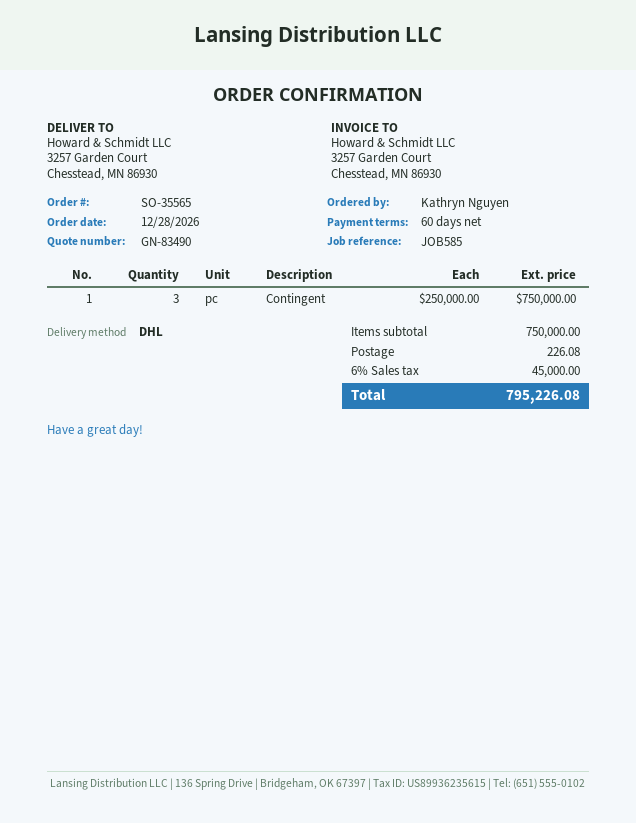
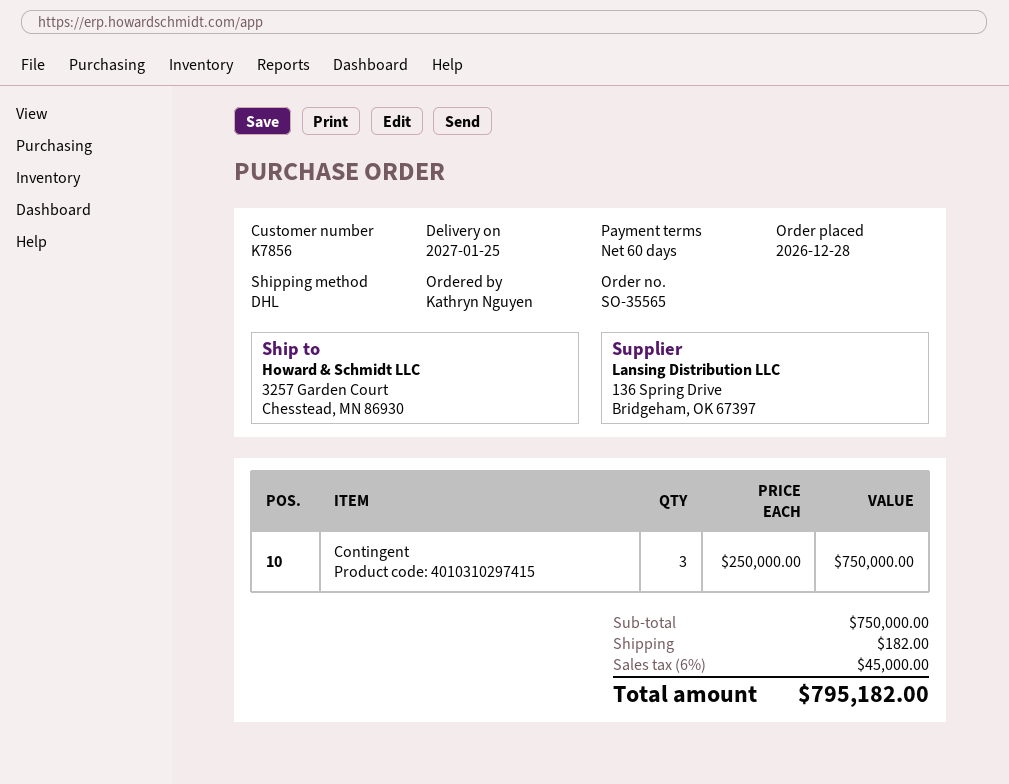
shipping: 226.08 -> 182.00
total: 795226.08 -> 795182.00

